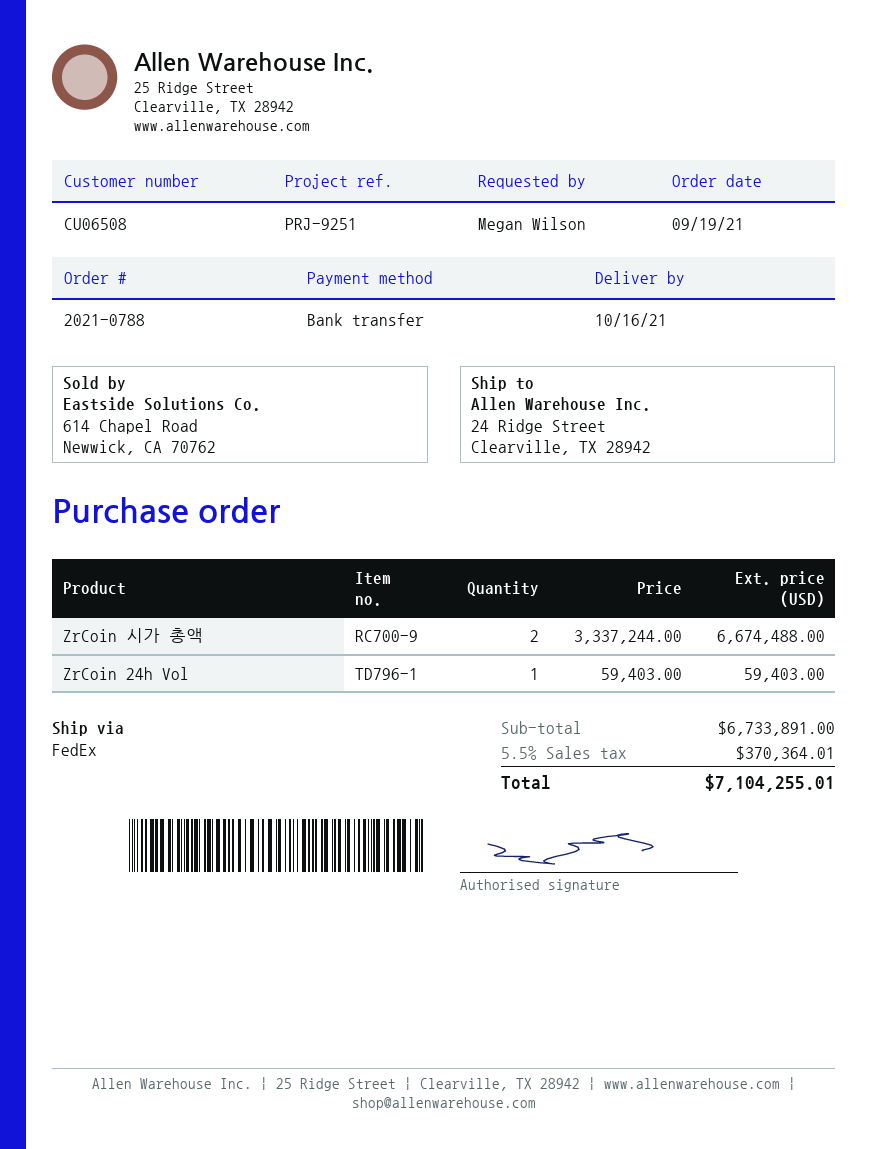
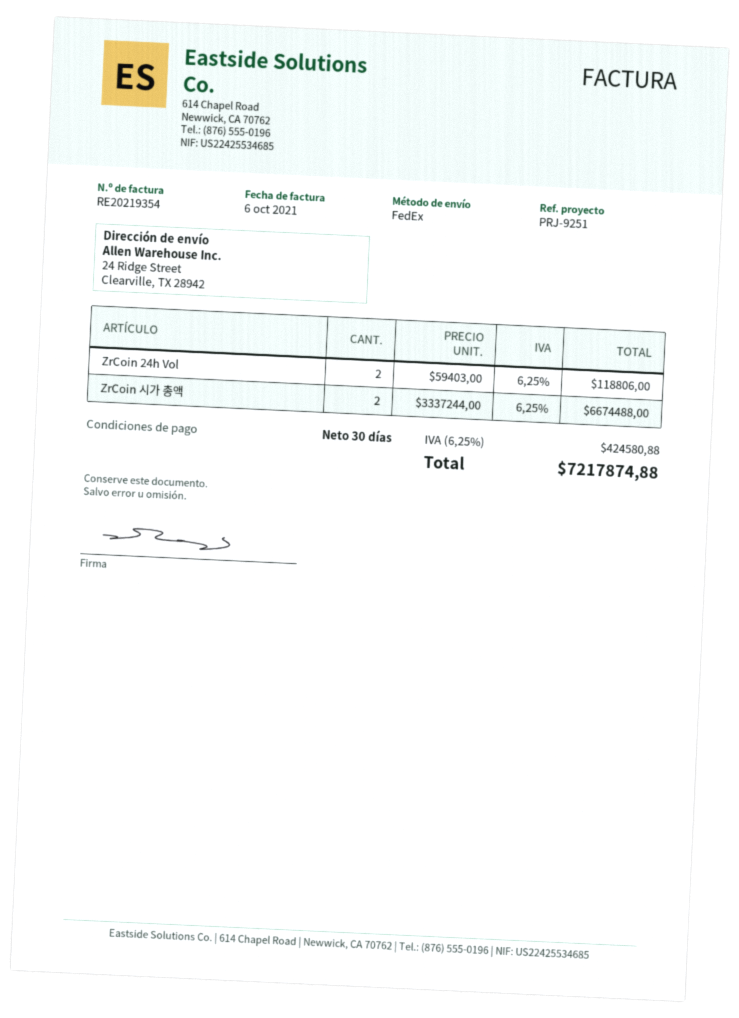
ZrCoin 24h Vol: 1 x 59403.00 = 59403.00 -> 2 x 59403.00 = 118806.00
tax: 5.5% = 370364.01 -> 6.25% = 424580.88
total: 7104255.01 -> 7217874.88

